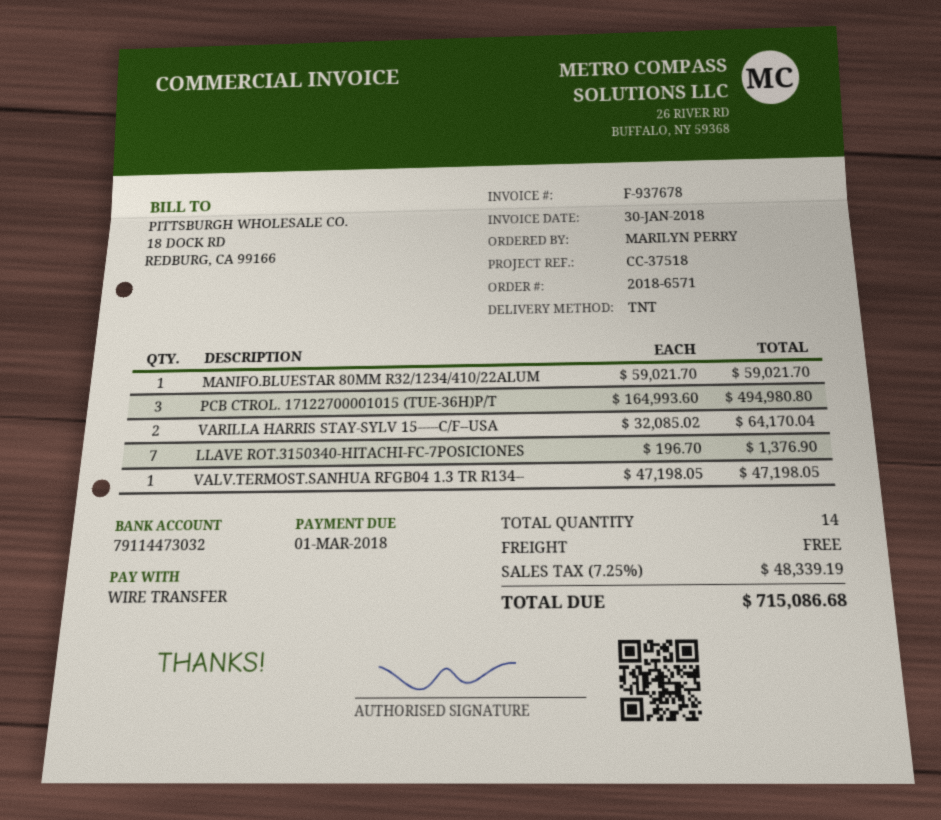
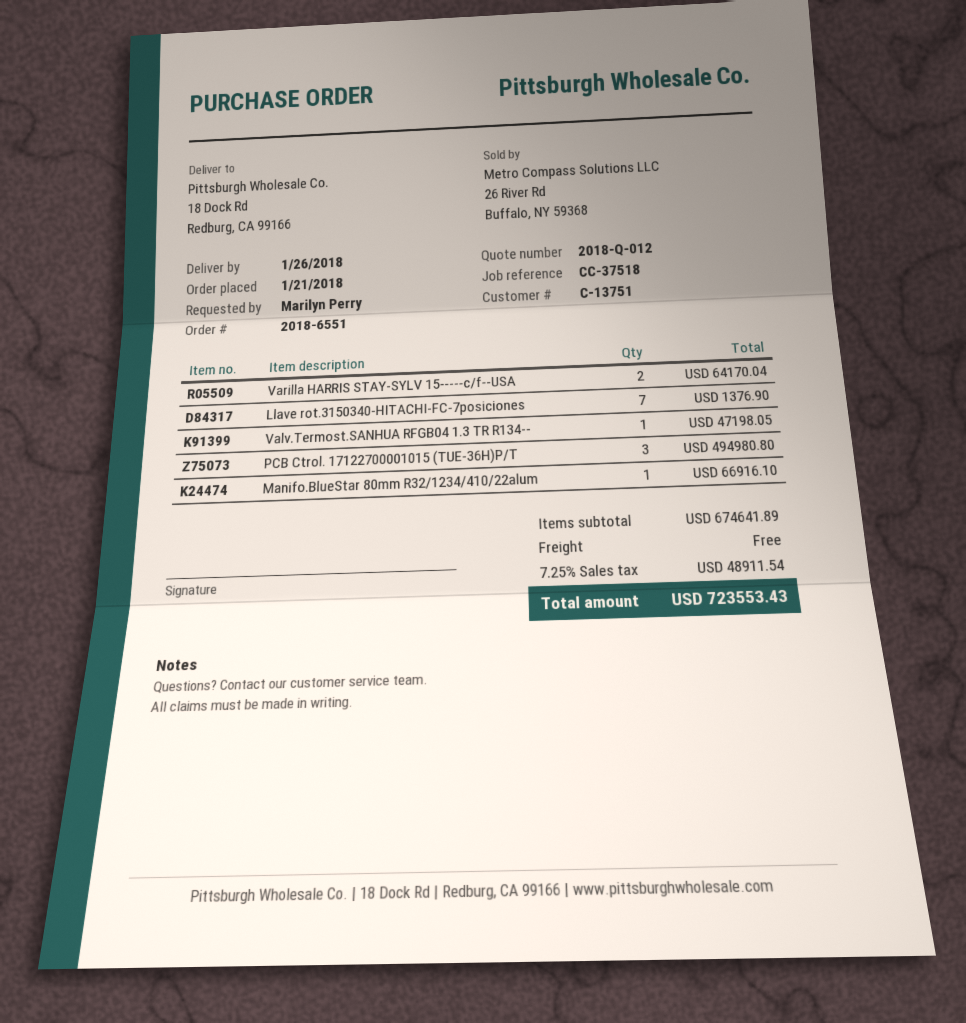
order number: 2018-6571 -> 2018-6551
MANIFO.BLUESTAR 80MM R32/1234/410/22ALUM: 1 for 59021.70 -> 1 for 66916.10
tax: 7.25% = 48339.19 -> 7.25% = 48911.54
total: 715086.68 -> 723553.43

